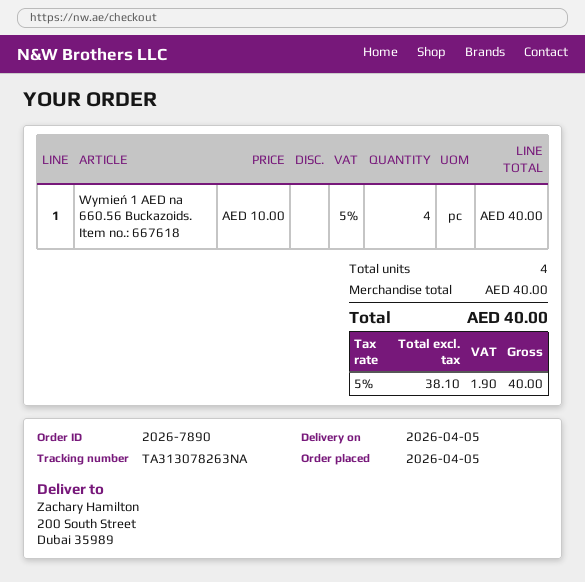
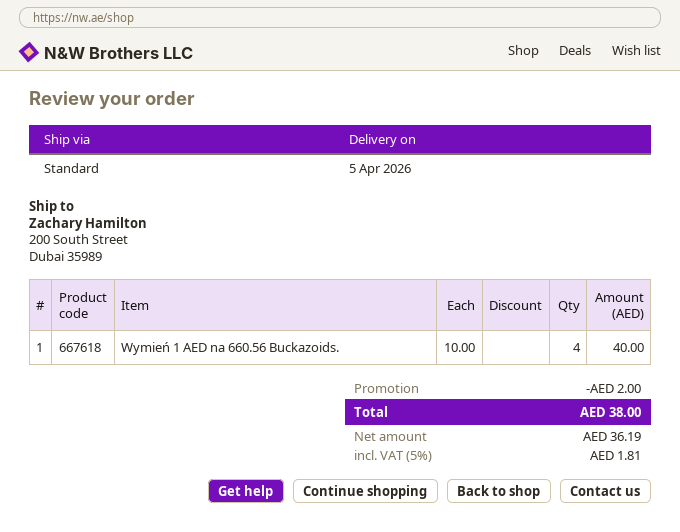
discount: none -> 2.00
net: 38.10 -> 36.19
tax: 5% = 1.90 -> 5% = 1.81
total: 40.00 -> 38.00

